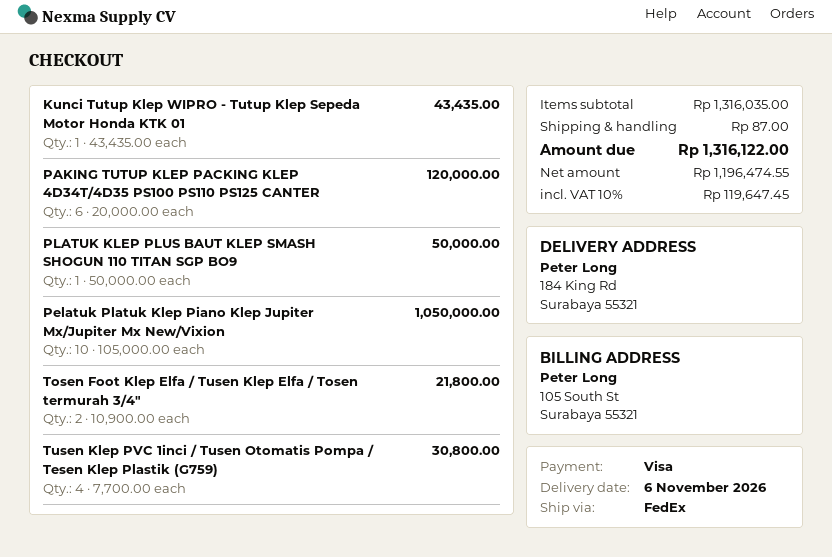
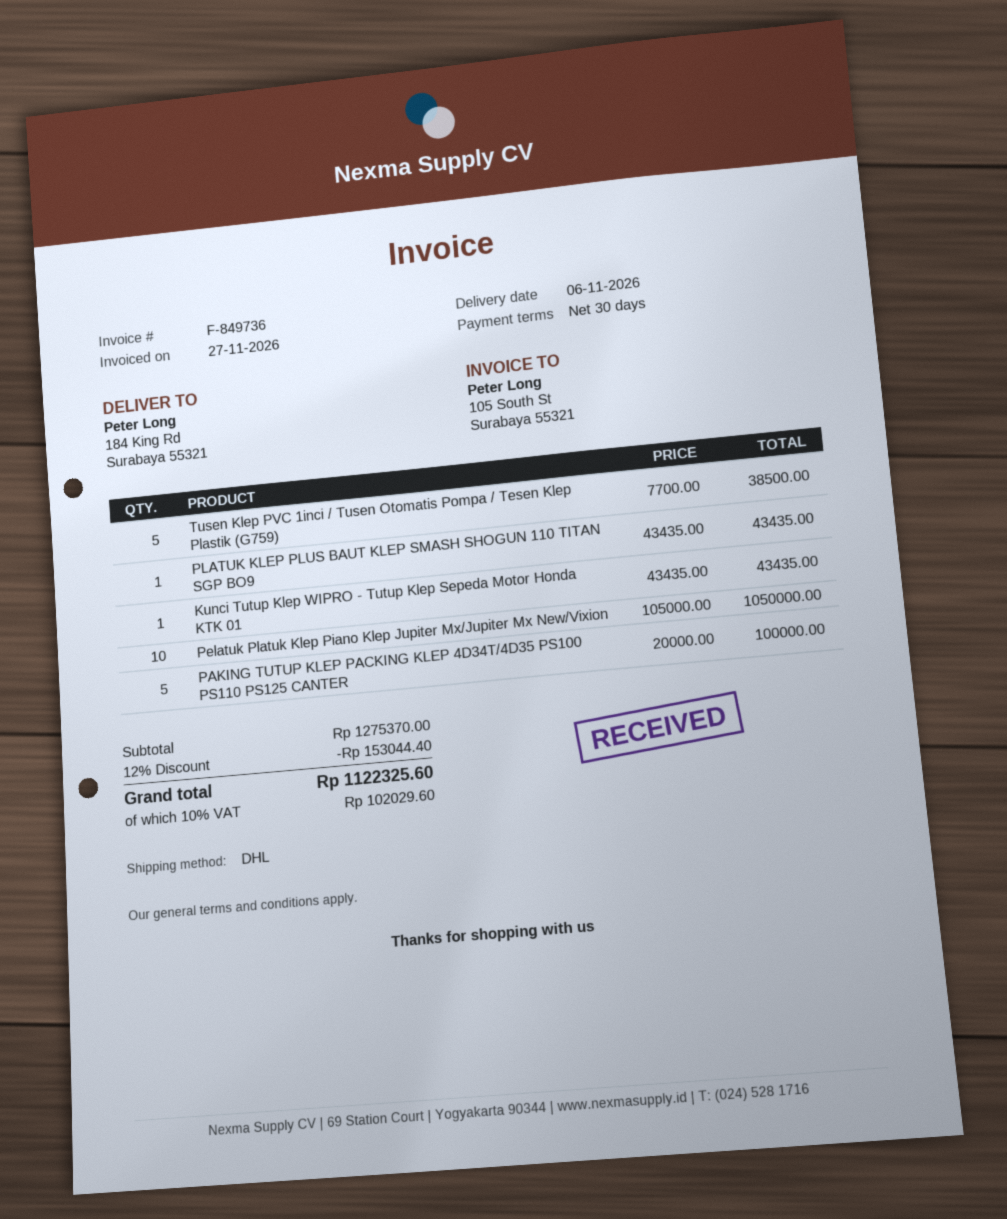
shipping method: FedEx -> DHL
PAKING TUTUP KLEP PACKING KLEP 4D34T/4D35 PS100 PS110 PS125 CANTER: 6 x 20000.00 = 120000.00 -> 5 x 20000.00 = 100000.00
PLATUK KLEP PLUS BAUT KLEP SMASH SHOGUN 110 TITAN SGP BO9: 1 x 50000.00 = 50000.00 -> 1 x 43435.00 = 43435.00
Tosen Foot Klep Elfa / Tusen Klep Elfa / Tosen termurah 3/4": 2 x 10900.00 = 21800.00 -> none
Tusen Klep PVC 1inci / Tusen Otomatis Pompa / Tesen Klep Plastik (G759): 4 x 7700.00 = 30800.00 -> 5 x 7700.00 = 38500.00
subtotal: 1316035.00 -> 1275370.00
discount: none -> 12% = 153044.40
shipping: 87.00 -> none
tax: 10% = 119647.45 -> 10% = 102029.60
total: 1316122.00 -> 1122325.60

